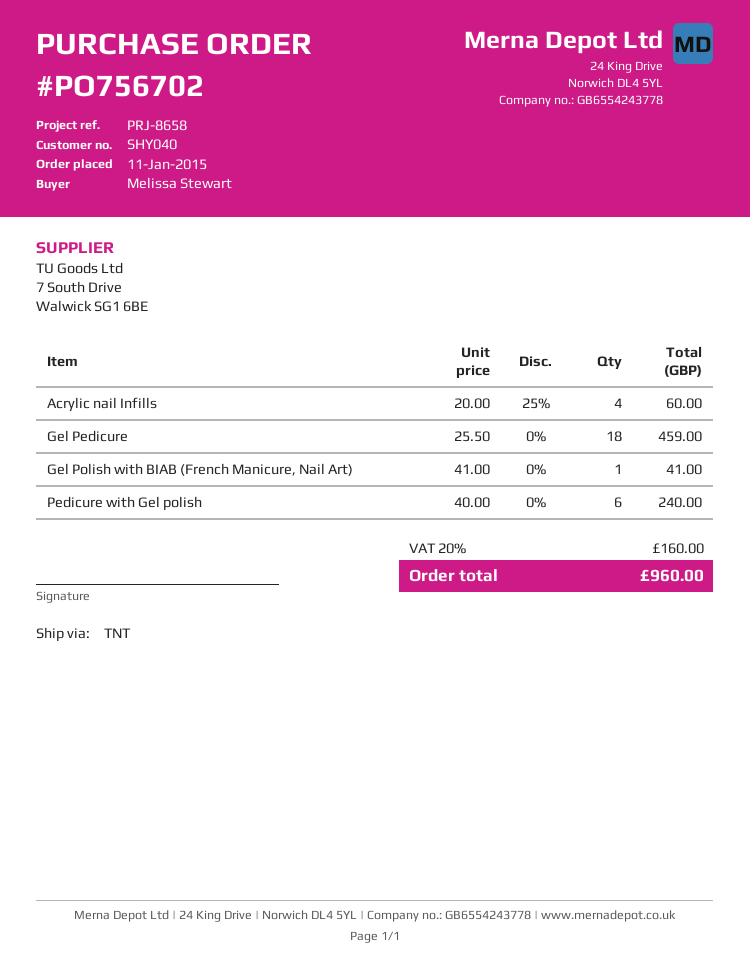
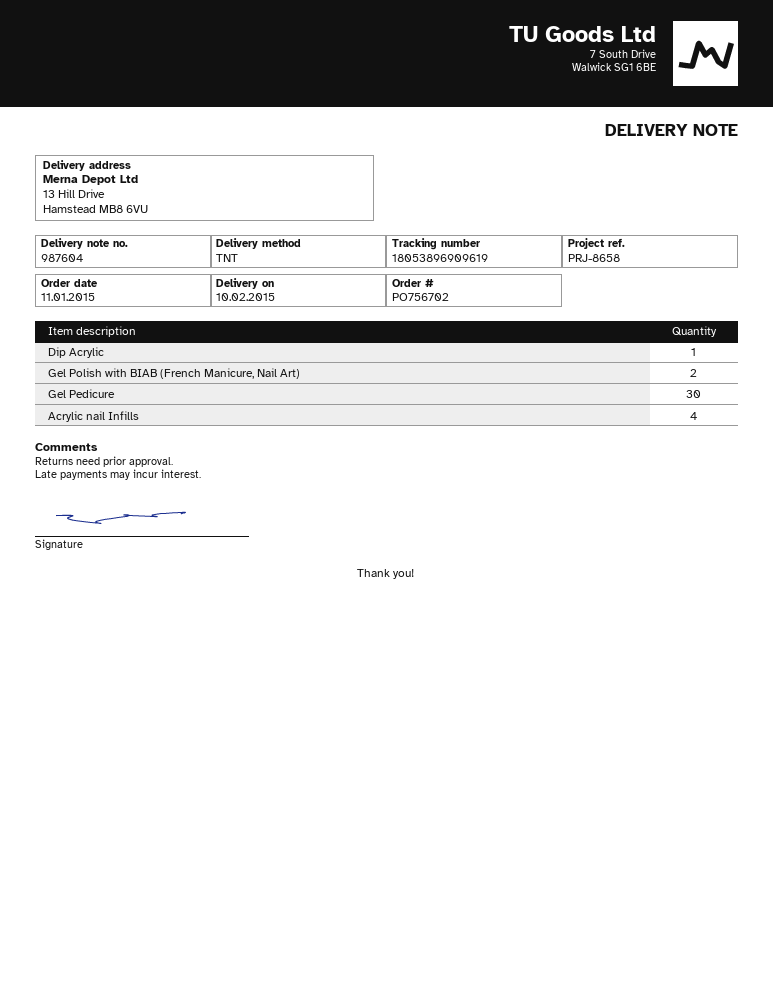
Gel Pedicure: 18 -> 30
Gel Polish with BIAB (French Manicure, Nail Art): 1 -> 2
Pedicure with Gel polish: 6 -> none
Dip Acrylic: none -> 1

